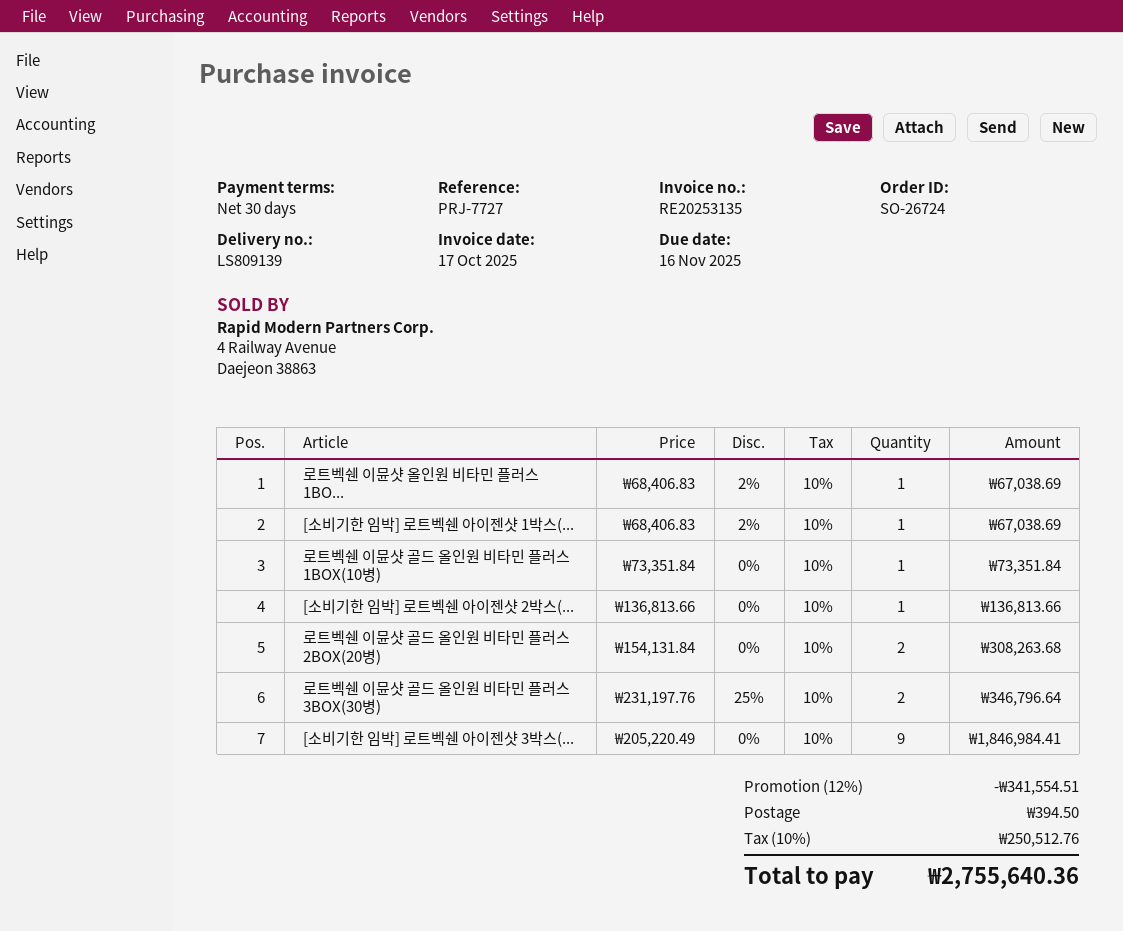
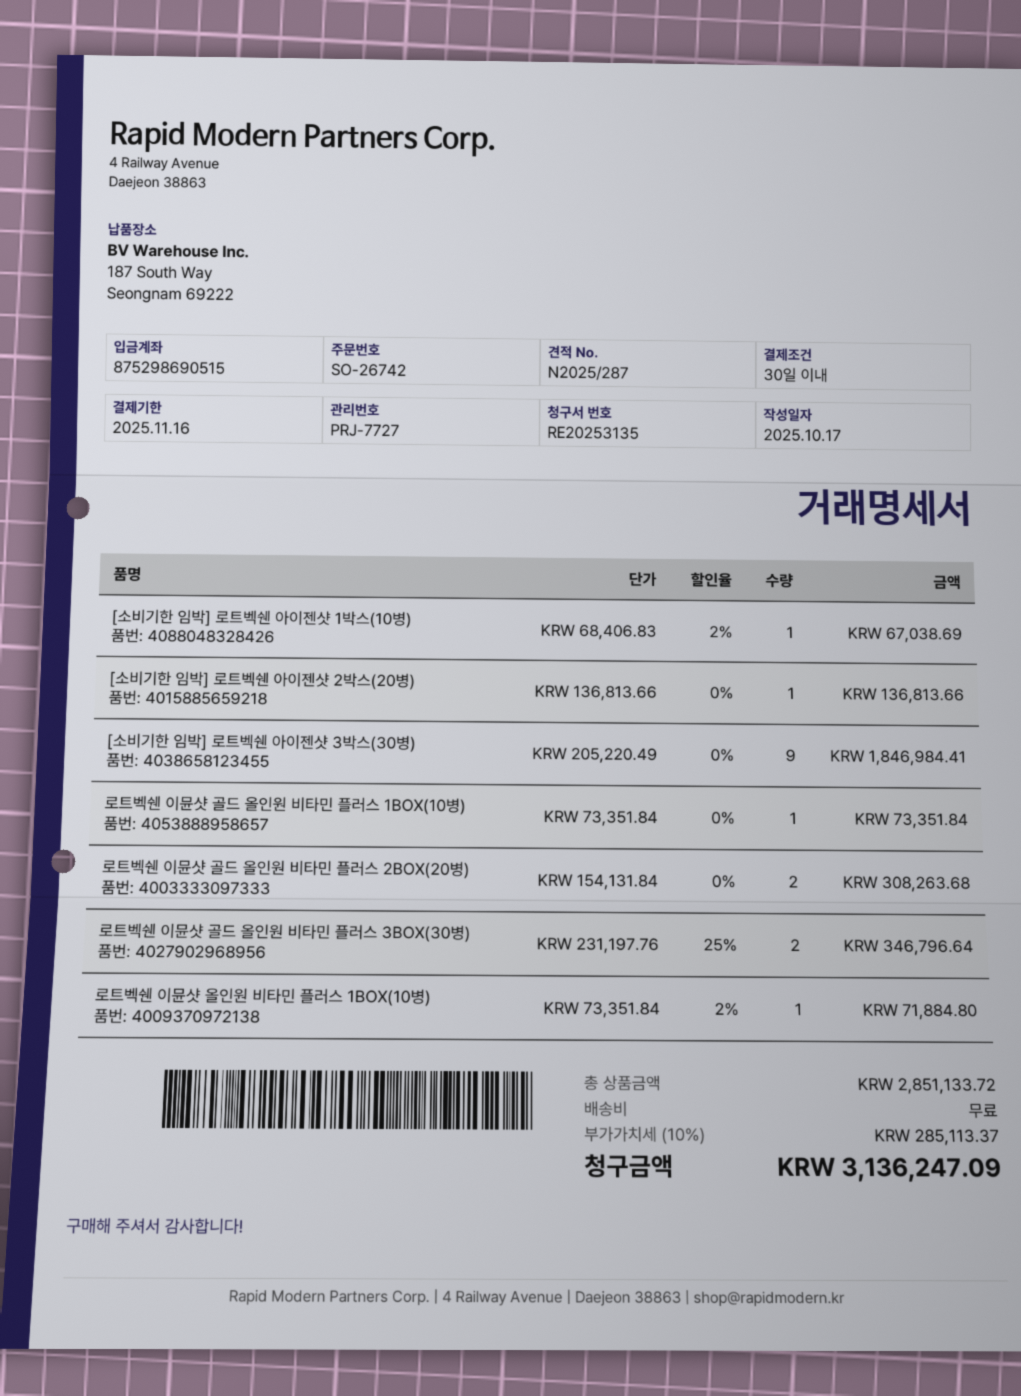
order number: SO-26724 -> SO-26742
로트벡쉔 이뮨샷 올인원 비타민 플러스 1BO...: 1 x 68406.83 - 2% = 67038.69 -> 1 x 73351.84 - 2% = 71884.80
discount: 12% = 341554.51 -> none
shipping: 394.50 -> 0.00
tax: 10% = 250512.76 -> 10% = 285113.37
total: 2755640.36 -> 3136247.09

